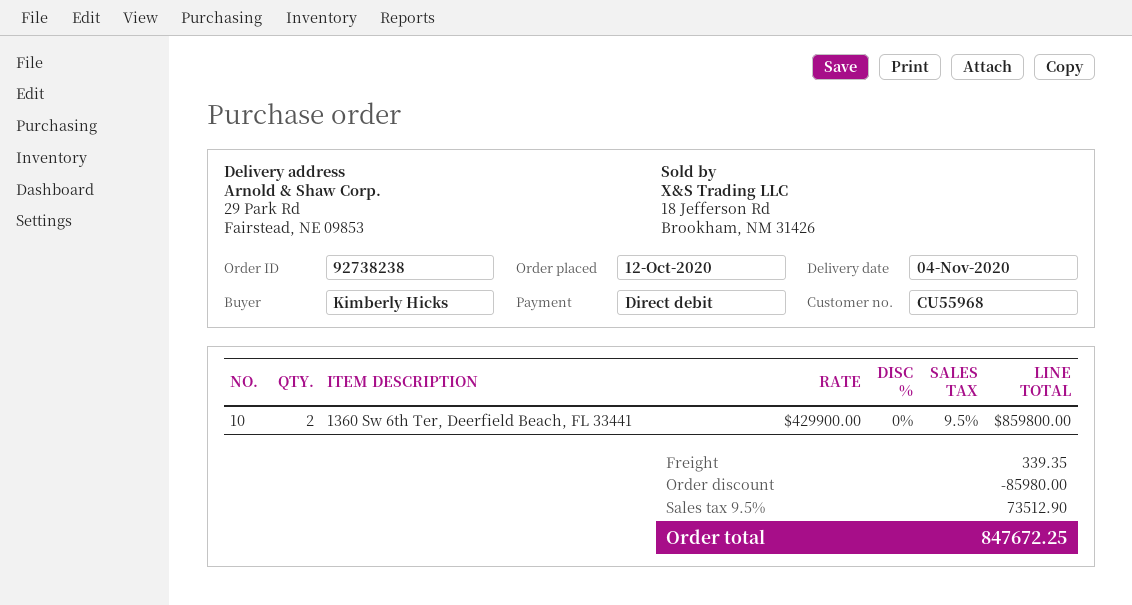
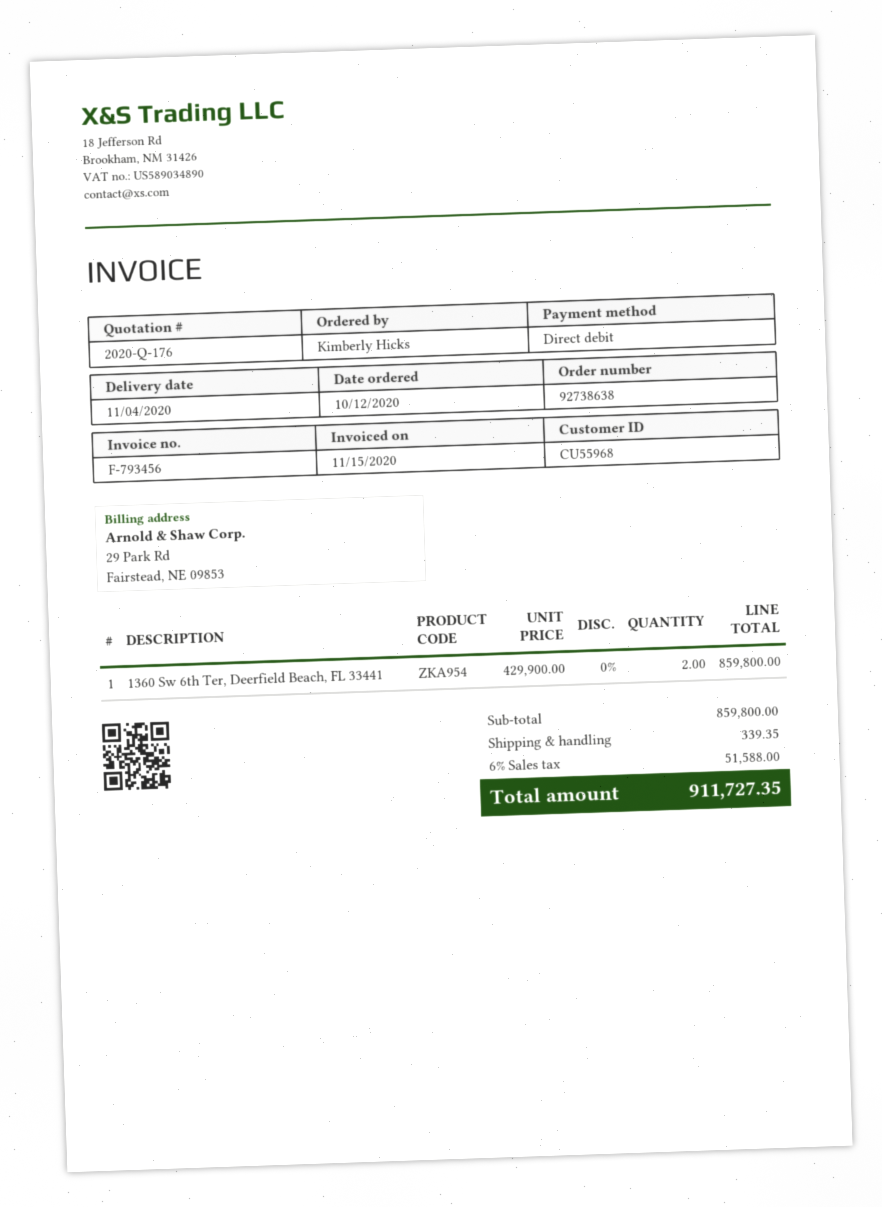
order number: 92738238 -> 92738638
discount: 85980.00 -> none
tax: 9.5% = 73512.90 -> 6% = 51588.00
total: 847672.25 -> 911727.35

